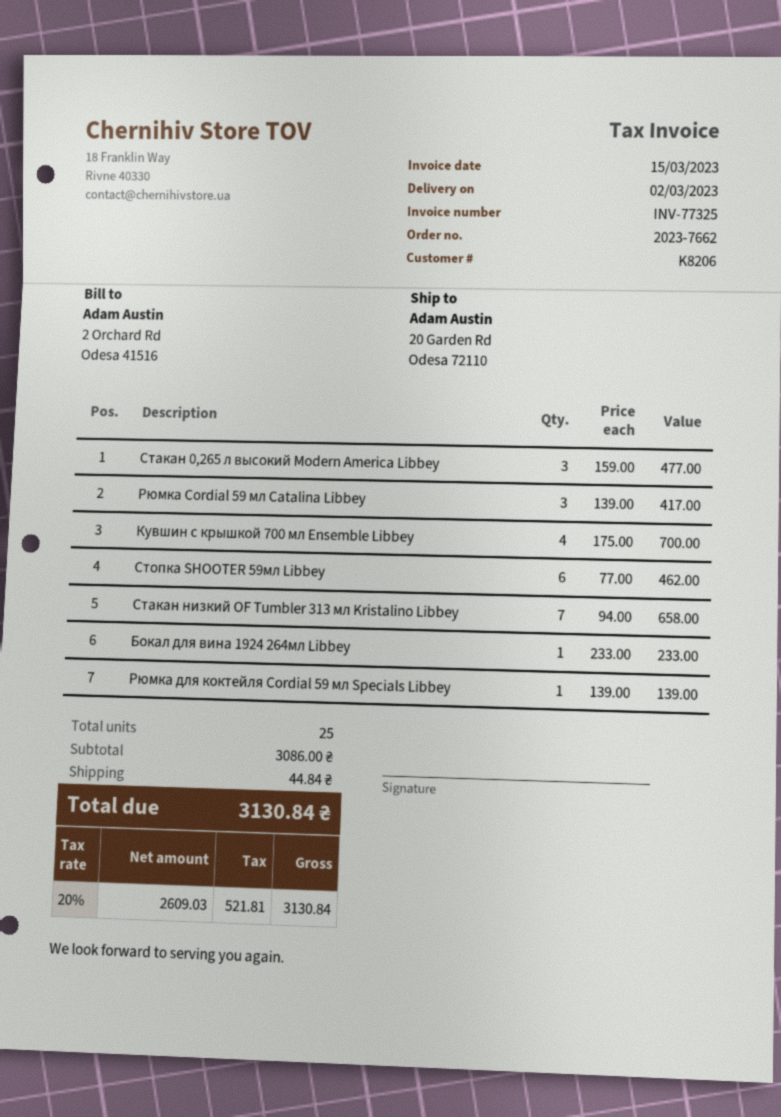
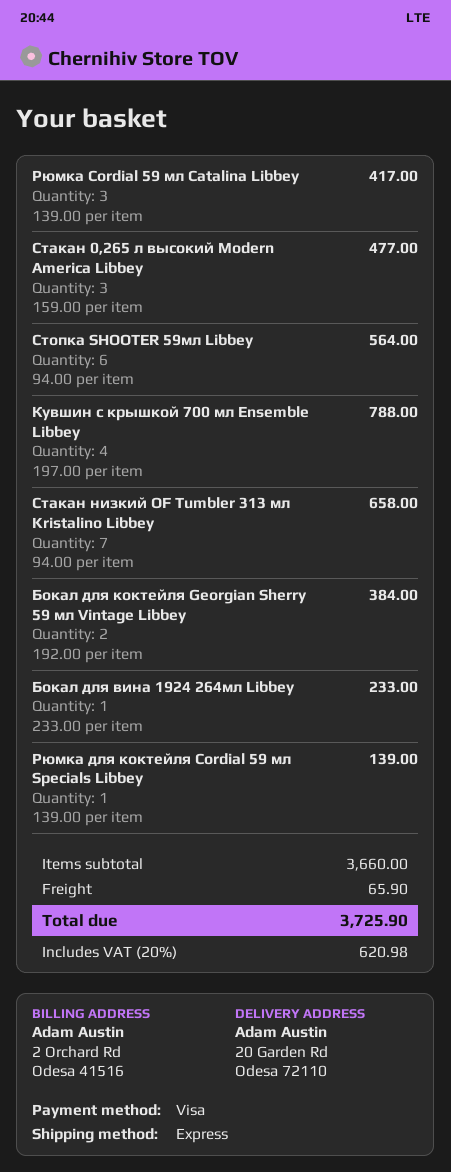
Кувшин с крышкой 700 мл Ensemble Libbey: 4 x 175.00 = 700.00 -> 4 x 197.00 = 788.00
Стопка SHOOTER 59мл Libbey: 6 x 77.00 = 462.00 -> 6 x 94.00 = 564.00
Бокал для коктейля Georgian Sherry 59 мл Vintage Libbey: none -> 2 x 192.00 = 384.00
subtotal: 3086.00 -> 3660.00
shipping: 44.84 -> 65.90
tax: 20% = 521.81 -> 20% = 620.98
total: 3130.84 -> 3725.90

